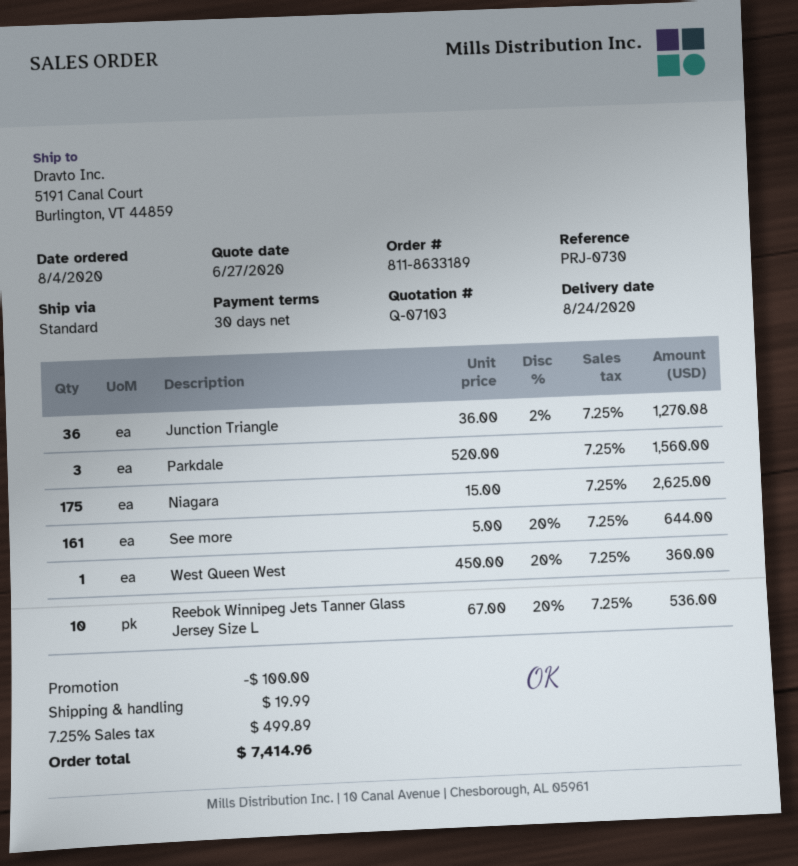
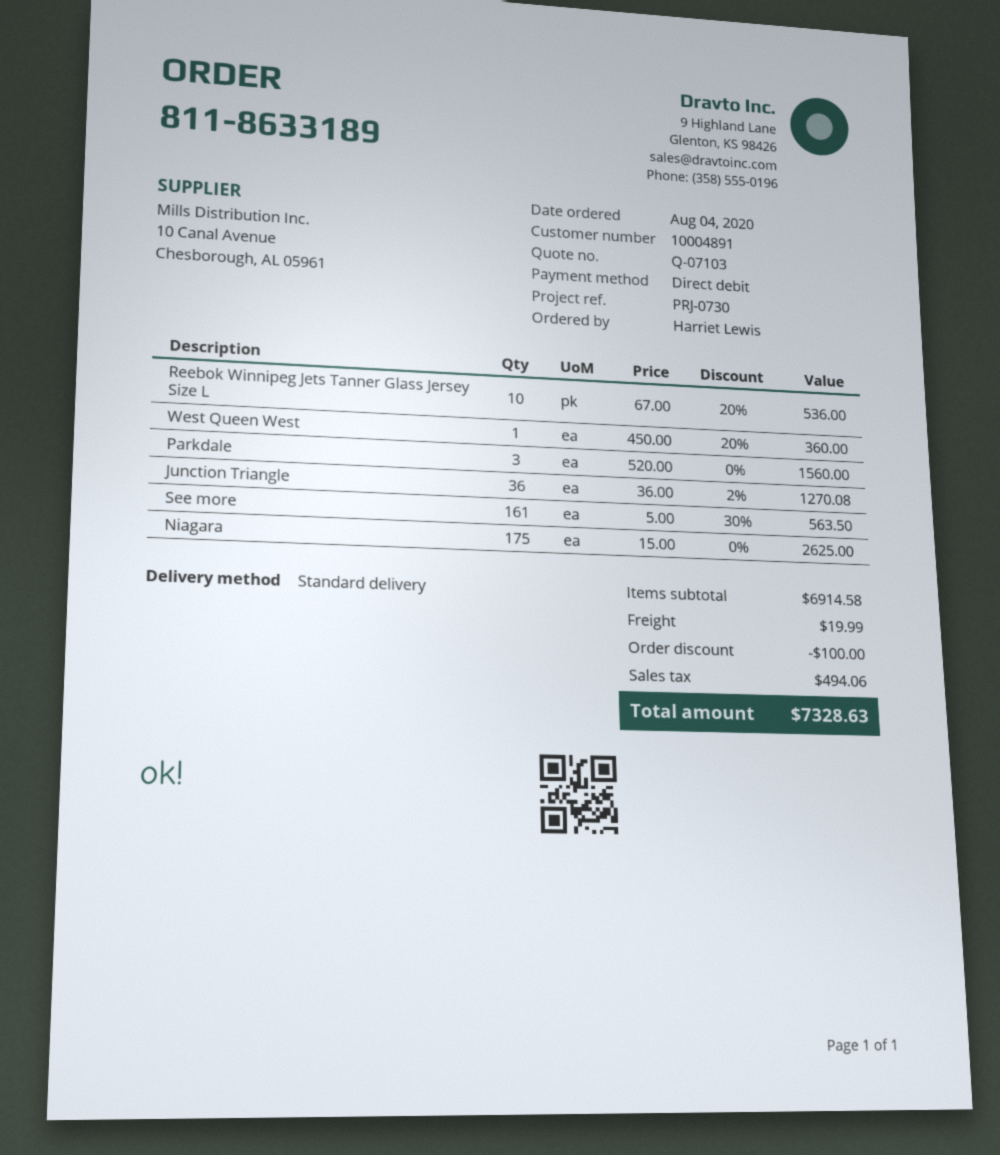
See more: 161 x 5.00 - 20% = 644.00 -> 161 x 5.00 - 30% = 563.50
tax: 499.89 -> 494.06
total: 7414.96 -> 7328.63

